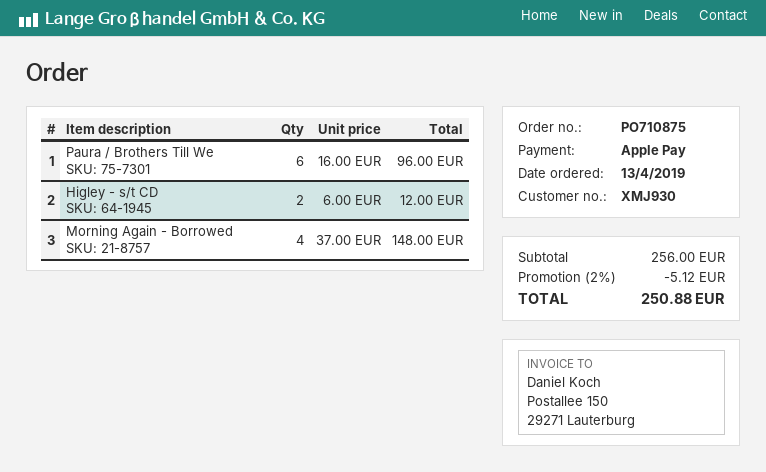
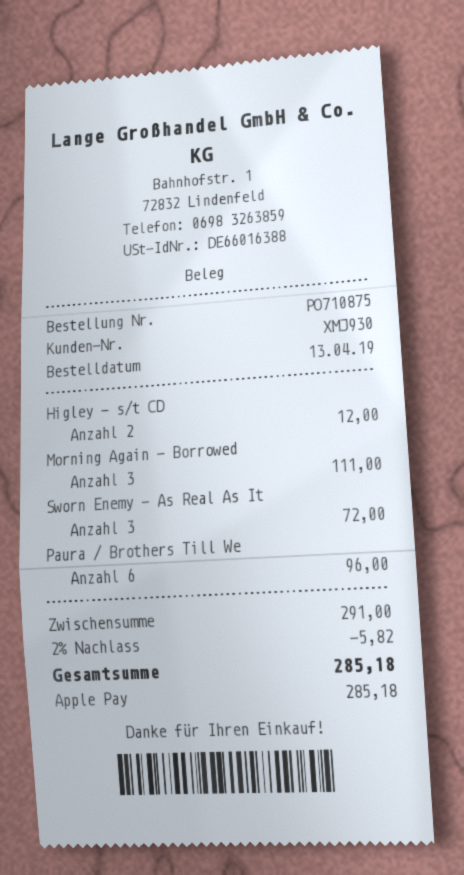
Morning Again - Borrowed: 4 for 148.00 -> 3 for 111.00
Sworn Enemy - As Real As It: none -> 3 for 72.00
subtotal: 256.00 -> 291.00
discount: 2% = 5.12 -> 2% = 5.82
total: 250.88 -> 285.18

